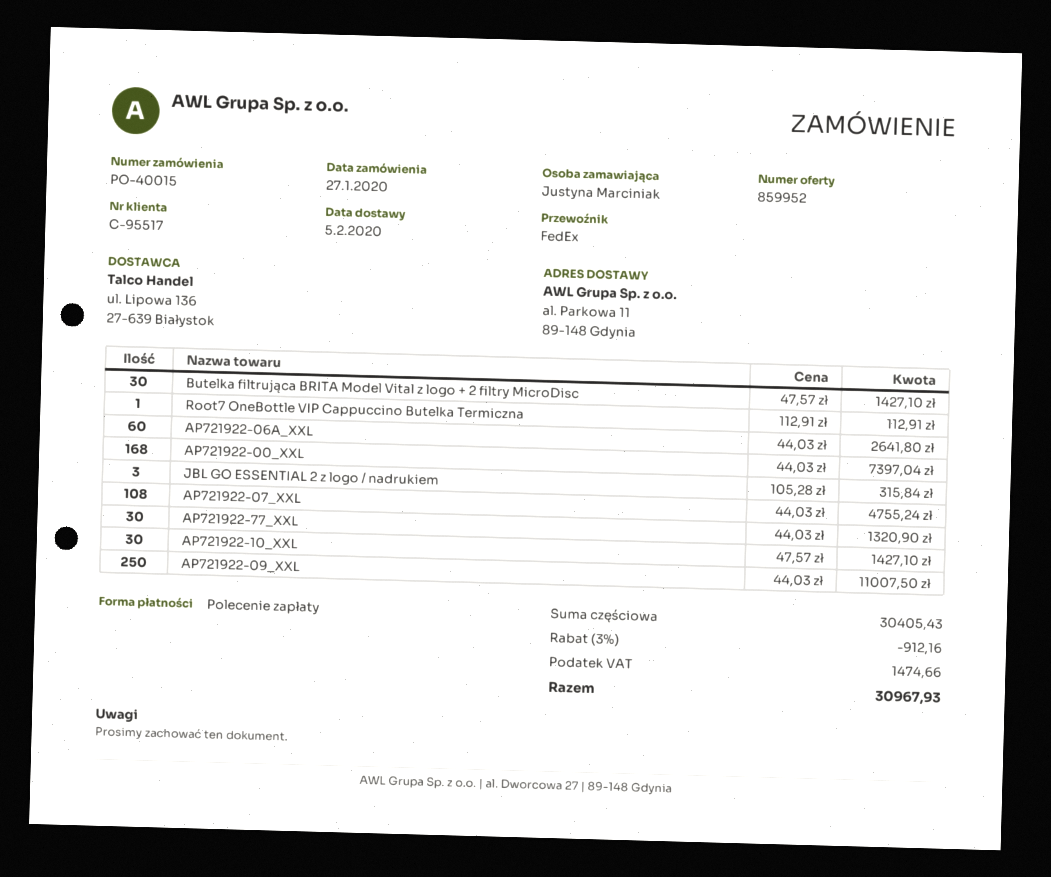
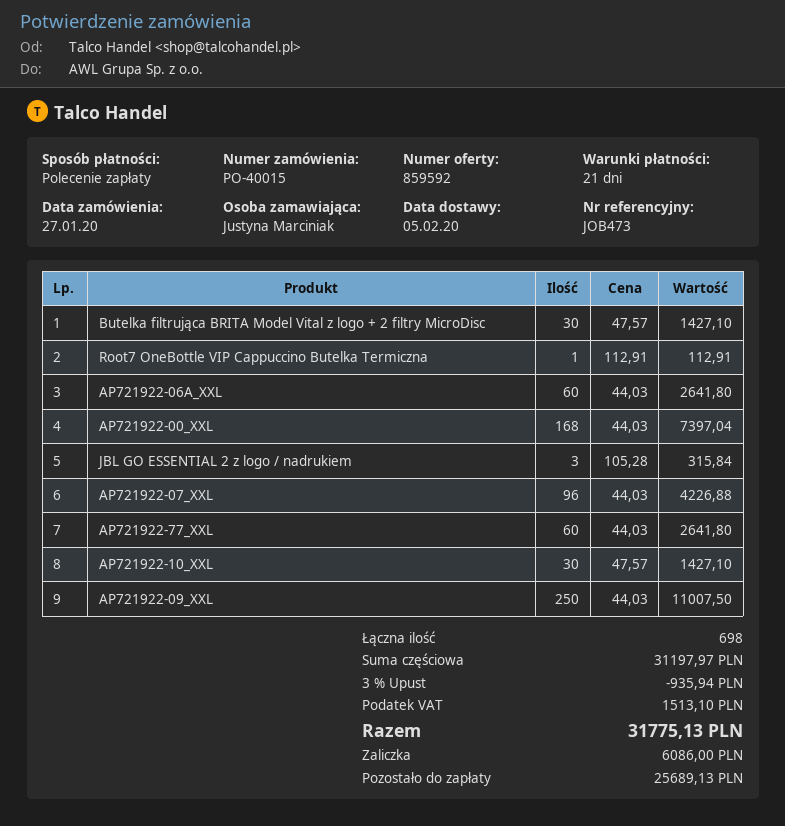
quote number: 859952 -> 859592
AP721922-07_XXL: 108 x 44.03 = 4755.24 -> 96 x 44.03 = 4226.88
AP721922-77_XXL: 30 x 44.03 = 1320.90 -> 60 x 44.03 = 2641.80
subtotal: 30405.43 -> 31197.97
discount: 3% = 912.16 -> 3% = 935.94
tax: 1474.66 -> 1513.10
total: 30967.93 -> 31775.13

